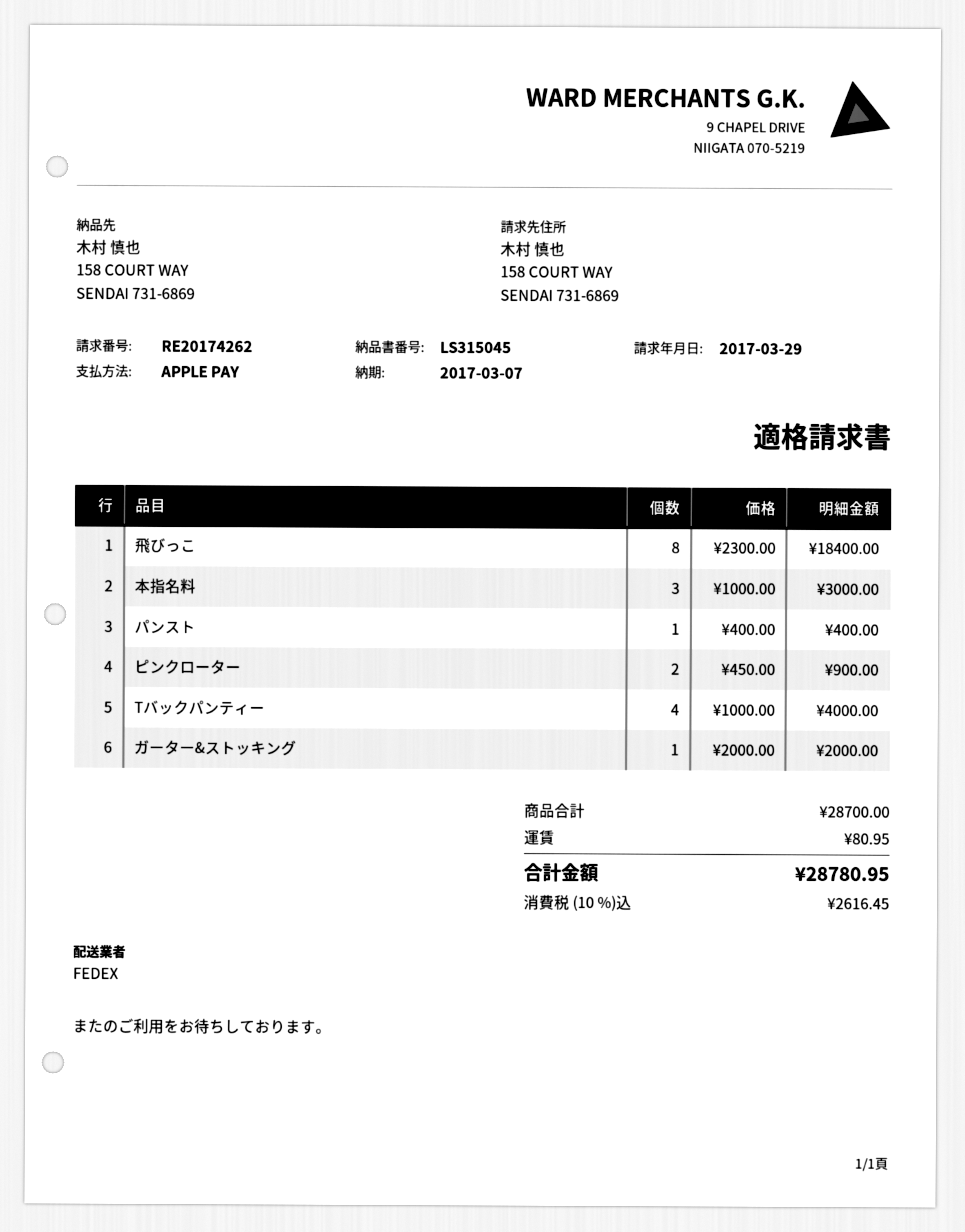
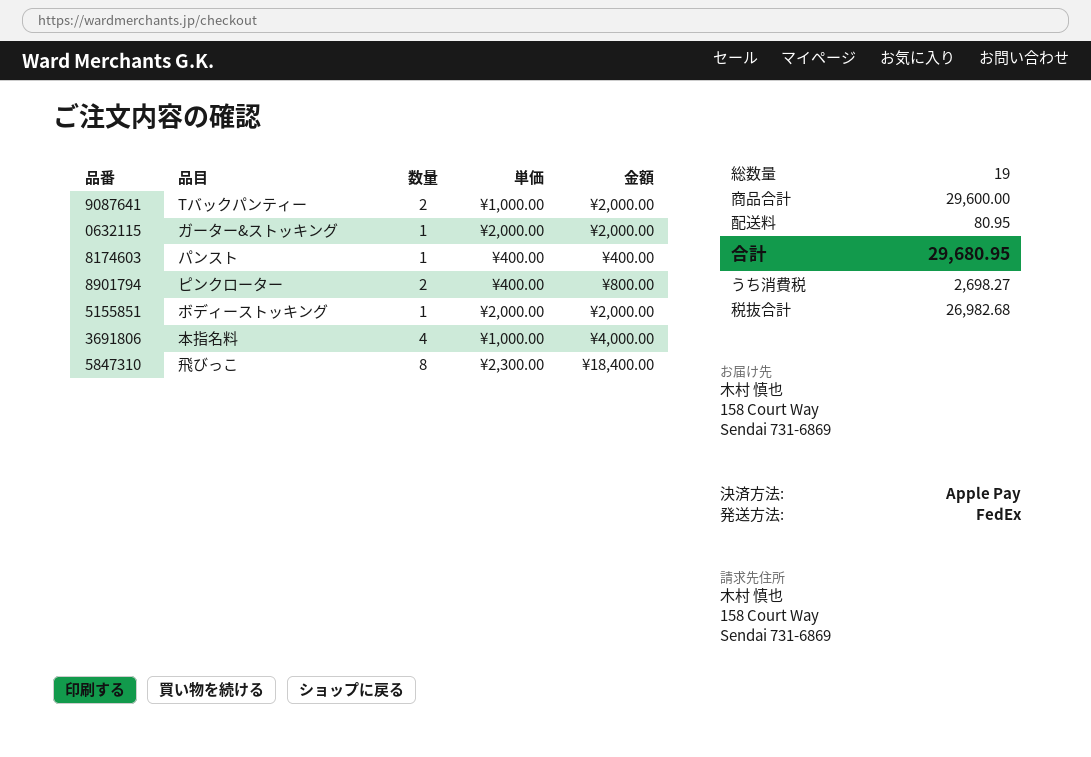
本指名料: 3 x 1000.00 = 3000.00 -> 4 x 1000.00 = 4000.00
ピンクローター: 2 x 450.00 = 900.00 -> 2 x 400.00 = 800.00
Tバックパンティー: 4 x 1000.00 = 4000.00 -> 2 x 1000.00 = 2000.00
ボディーストッキング: none -> 1 x 2000.00 = 2000.00
subtotal: 28700.00 -> 29600.00
tax: 2616.45 -> 2698.27
total: 28780.95 -> 29680.95

